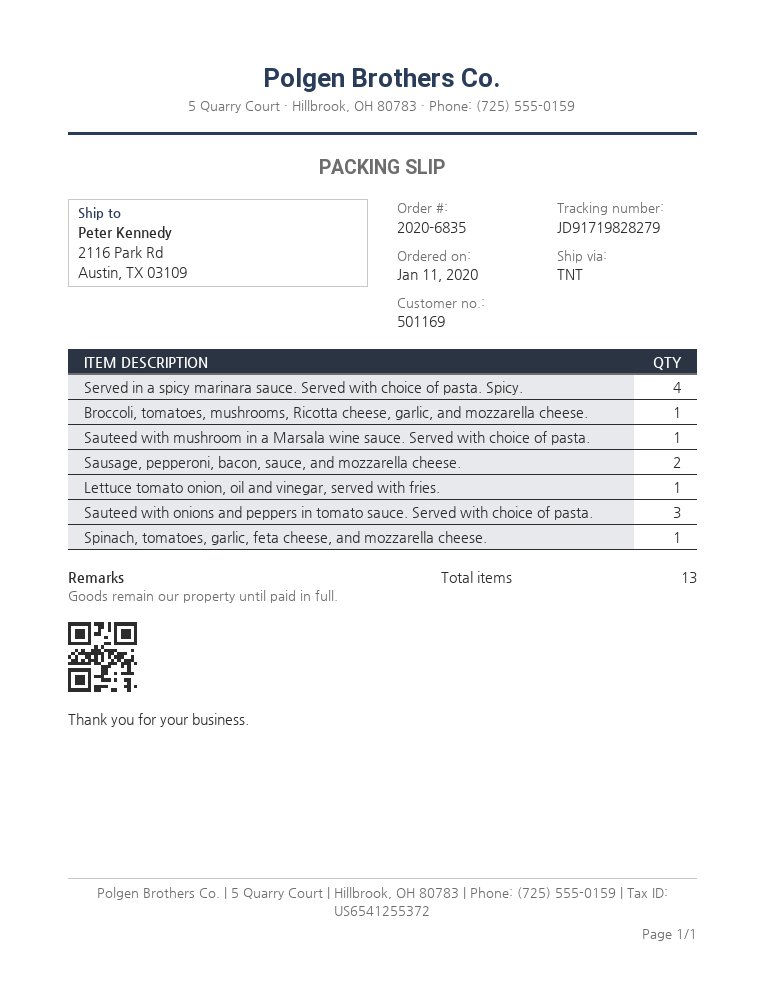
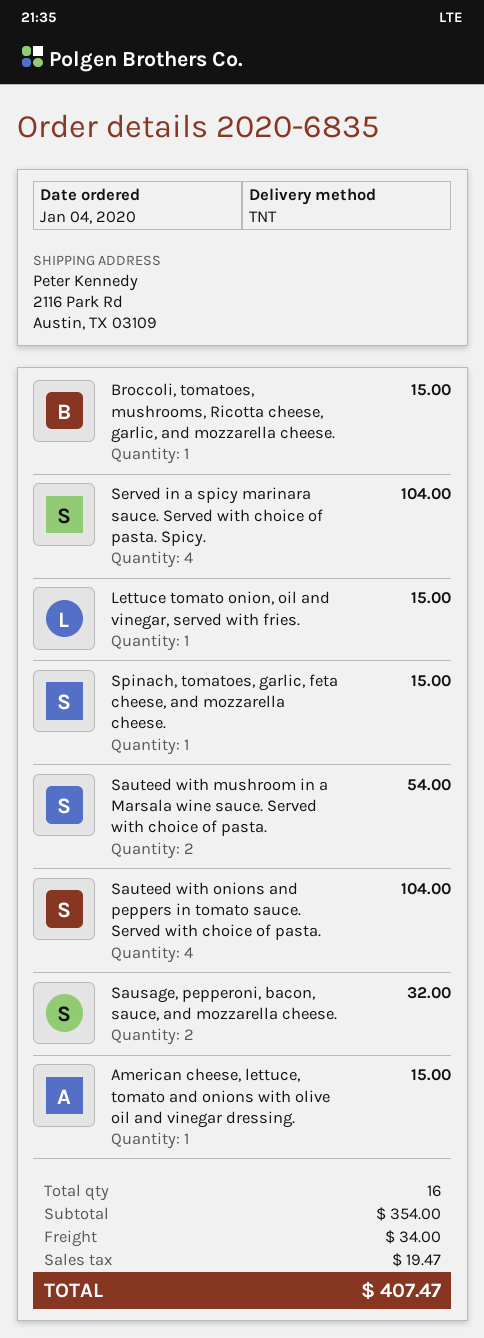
order date: 2020-01-11 -> 2020-01-04
Sauteed with mushroom in a Marsala wine sauce. Served with choice of pasta.: 1 -> 2
Sauteed with onions and peppers in tomato sauce. Served with choice of pasta.: 3 -> 4
American cheese, lettuce, tomato and onions with olive oil and vinegar dressing.: none -> 1
total quantity: 13 -> 16

